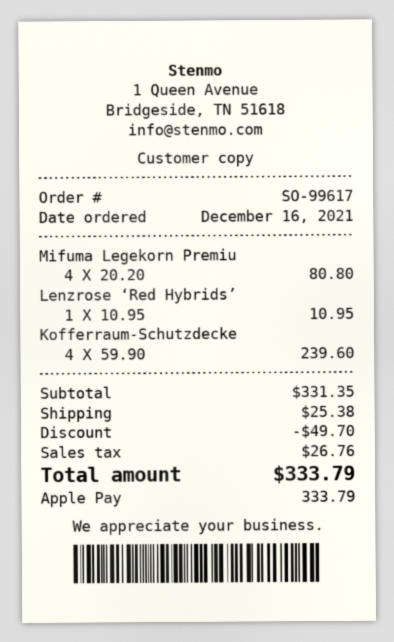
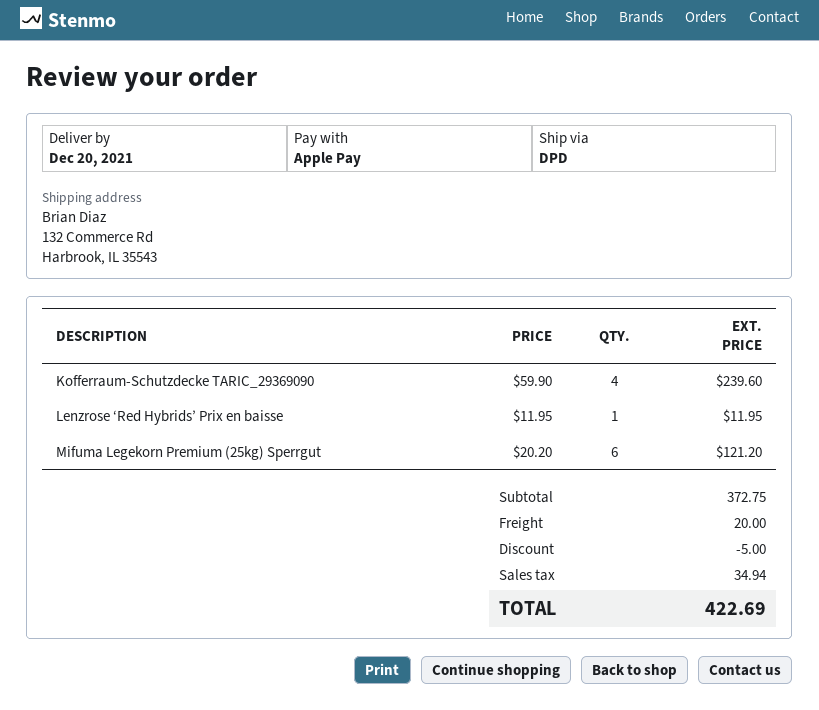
Mifuma Legekorn Premiu: 4 x 20.20 = 80.80 -> 6 x 20.20 = 121.20
Lenzrose ‘Red Hybrids’: 1 x 10.95 = 10.95 -> 1 x 11.95 = 11.95
subtotal: 331.35 -> 372.75
discount: 49.70 -> 5.00
shipping: 25.38 -> 20.00
tax: 26.76 -> 34.94
total: 333.79 -> 422.69

